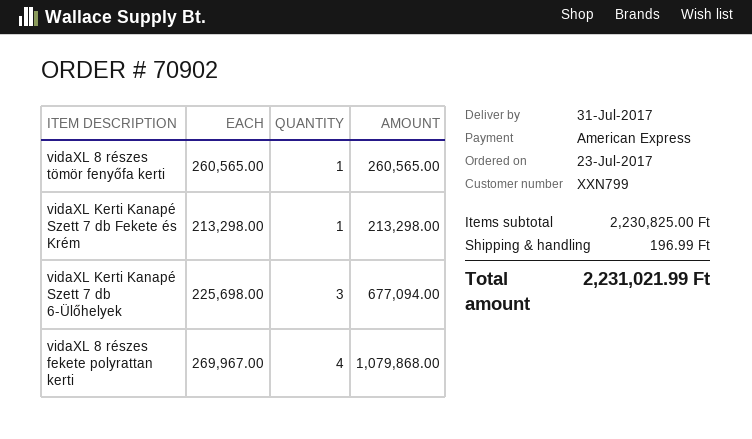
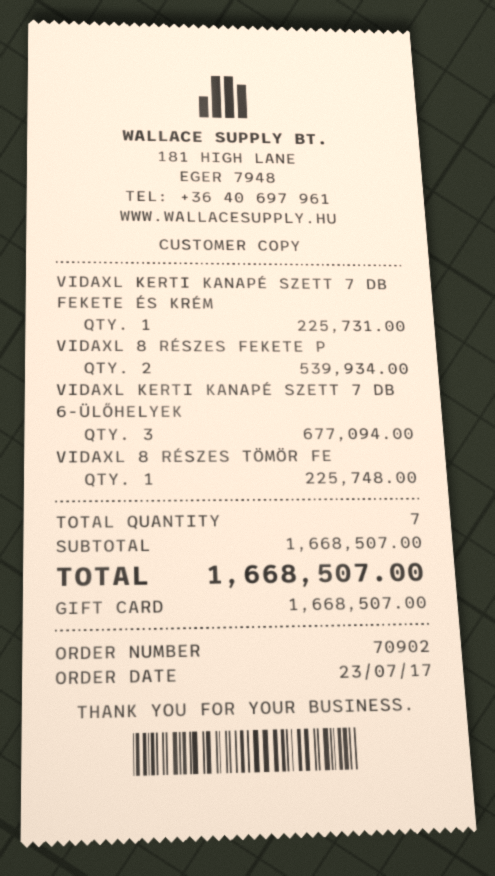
payment method: American Express -> gift card
vidaXL 8 részes tömör fenyőfa kerti: 1 for 260565.00 -> 1 for 225748.00
vidaXL Kerti Kanapé Szett 7 db Fekete és Krém: 1 for 213298.00 -> 1 for 225731.00
vidaXL 8 részes fekete polyrattan kerti: 4 for 1079868.00 -> 2 for 539934.00
subtotal: 2230825.00 -> 1668507.00
shipping: 196.99 -> none
total: 2231021.99 -> 1668507.00

